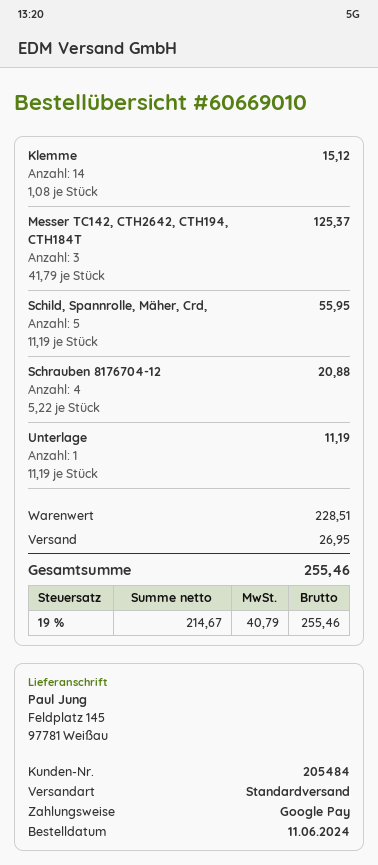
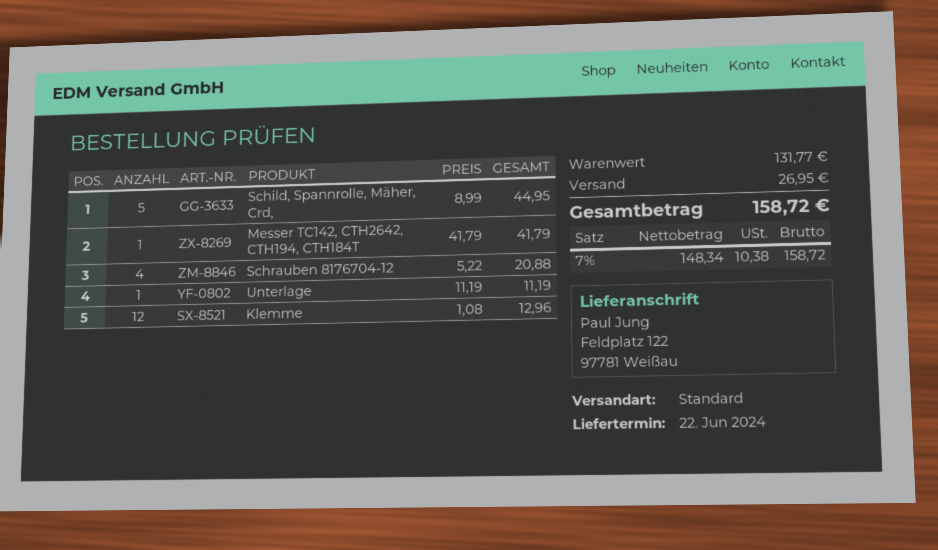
ship to: Feldplatz 145, 97781 Weißau -> Feldplatz 122, 97781 Weißau
Klemme: 14 x 1.08 = 15.12 -> 12 x 1.08 = 12.96
Messer TC142, CTH2642, CTH194, CTH184T: 3 x 41.79 = 125.37 -> 1 x 41.79 = 41.79
Schild, Spannrolle, Mäher, Crd,: 5 x 11.19 = 55.95 -> 5 x 8.99 = 44.95
subtotal: 228.51 -> 131.77
net: 214.67 -> 148.34
tax: 19% = 40.79 -> 7% = 10.38
total: 255.46 -> 158.72

